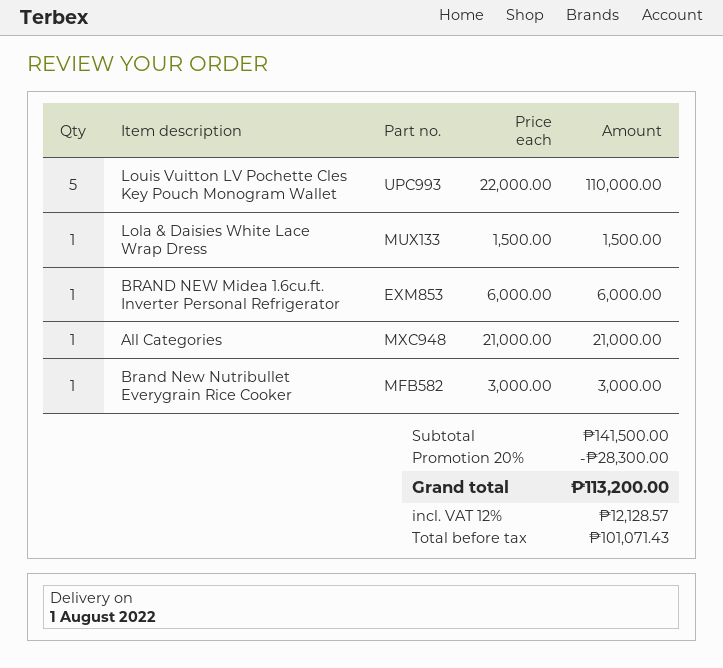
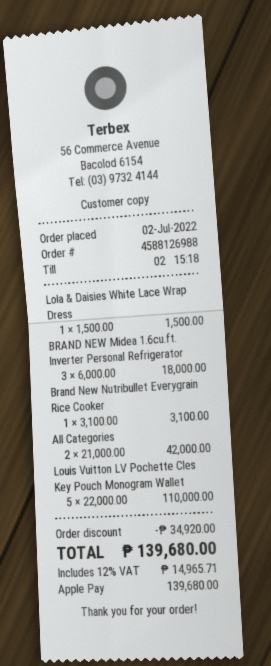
BRAND NEW Midea 1.6cu.ft. Inverter Personal Refrigerator: 1 x 6000.00 = 6000.00 -> 3 x 6000.00 = 18000.00
All Categories: 1 x 21000.00 = 21000.00 -> 2 x 21000.00 = 42000.00
Brand New Nutribullet Everygrain Rice Cooker: 1 x 3000.00 = 3000.00 -> 1 x 3100.00 = 3100.00
discount: 28300.00 -> 34920.00
tax: 12% = 12128.57 -> 12% = 14965.71
total: 113200.00 -> 139680.00

